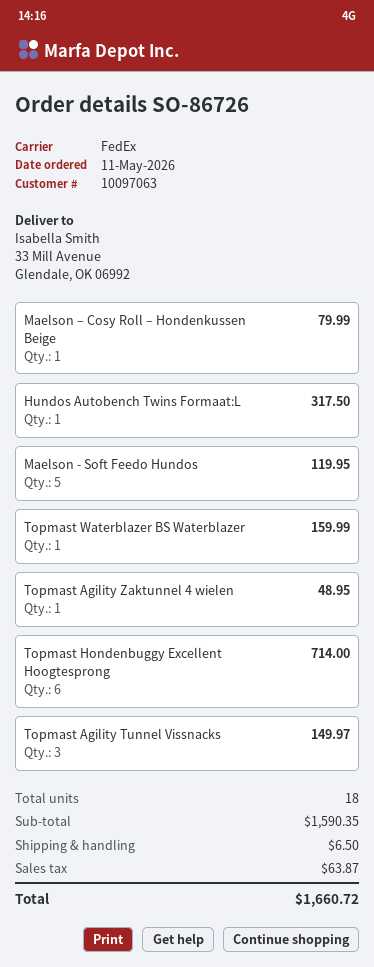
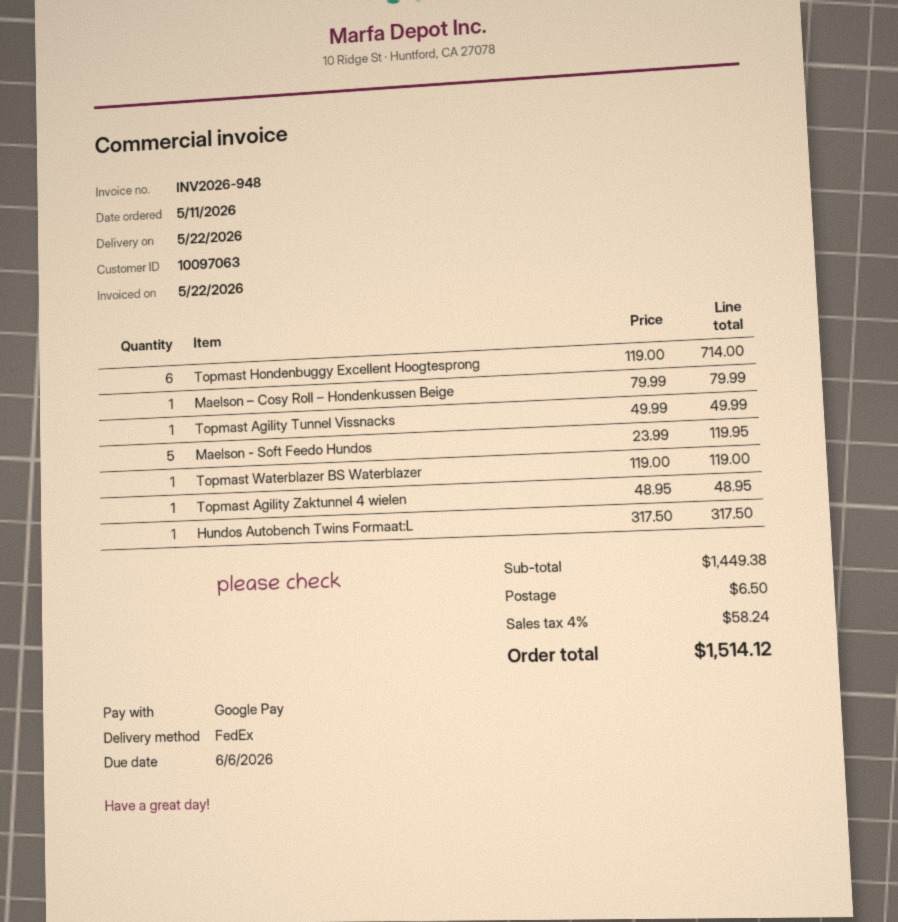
Topmast Waterblazer BS Waterblazer: 1 for 159.99 -> 1 for 119.00
Topmast Agility Tunnel Vissnacks: 3 for 149.97 -> 1 for 49.99
subtotal: 1590.35 -> 1449.38
tax: 63.87 -> 58.24
total: 1660.72 -> 1514.12

